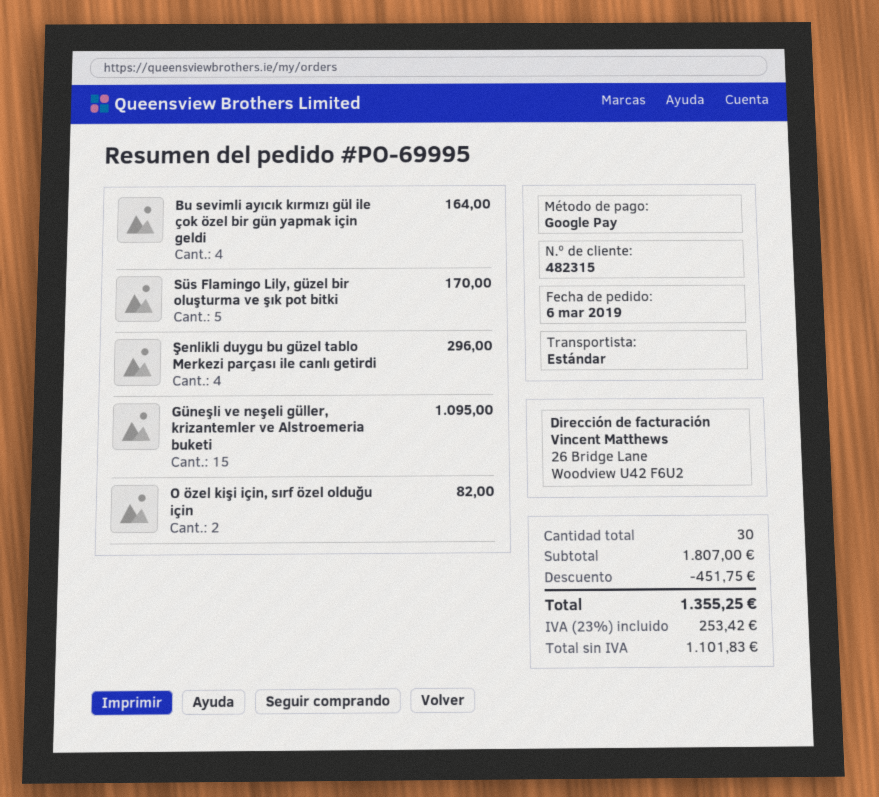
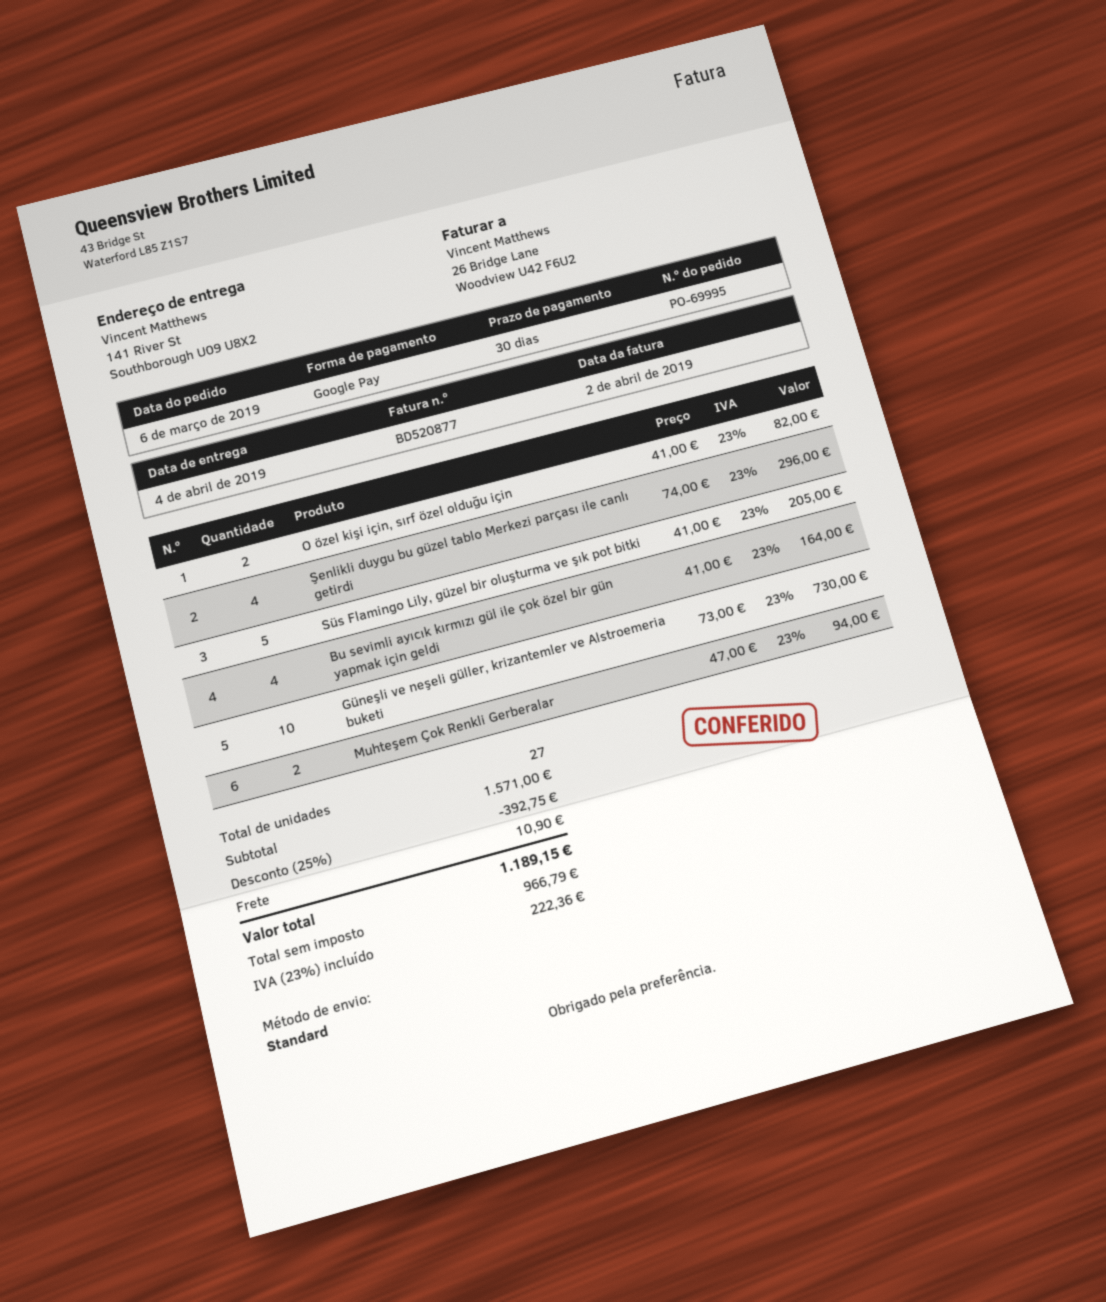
Süs Flamingo Lily, güzel bir oluşturma ve şık pot bitki: 5 for 170.00 -> 5 for 205.00
Güneşli ve neşeli güller, krizantemler ve Alstroemeria buketi: 15 for 1095.00 -> 10 for 730.00
Muhteşem Çok Renkli Gerberalar: none -> 2 for 94.00
total quantity: 30 -> 27
subtotal: 1807.00 -> 1571.00
discount: 451.75 -> 392.75
shipping: none -> 10.90
net: 1101.83 -> 966.79
tax: 23% = 253.42 -> 23% = 222.36
total: 1355.25 -> 1189.15

